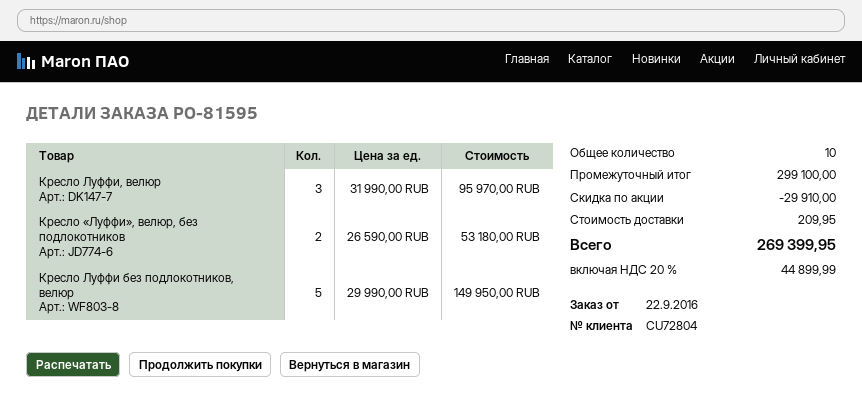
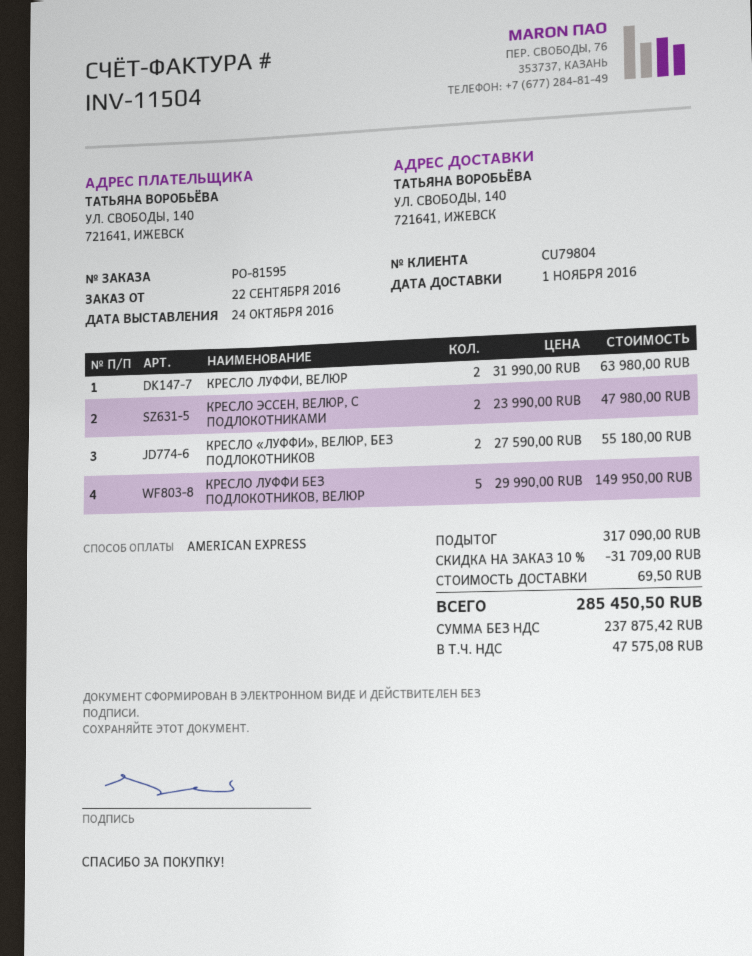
customer number: CU72804 -> CU79804
Кресло Луффи, велюр: 3 x 31990.00 = 95970.00 -> 2 x 31990.00 = 63980.00
Кресло «Луффи», велюр, без подлокотников: 2 x 26590.00 = 53180.00 -> 2 x 27590.00 = 55180.00
КРЕСЛО ЭССЕН, ВЕЛЮР, С ПОДЛОКОТНИКАМИ: none -> 2 x 23990.00 = 47980.00
subtotal: 299100.00 -> 317090.00
discount: 29910.00 -> 31709.00
shipping: 209.95 -> 69.50
tax: 44899.99 -> 47575.08
total: 269399.95 -> 285450.50

